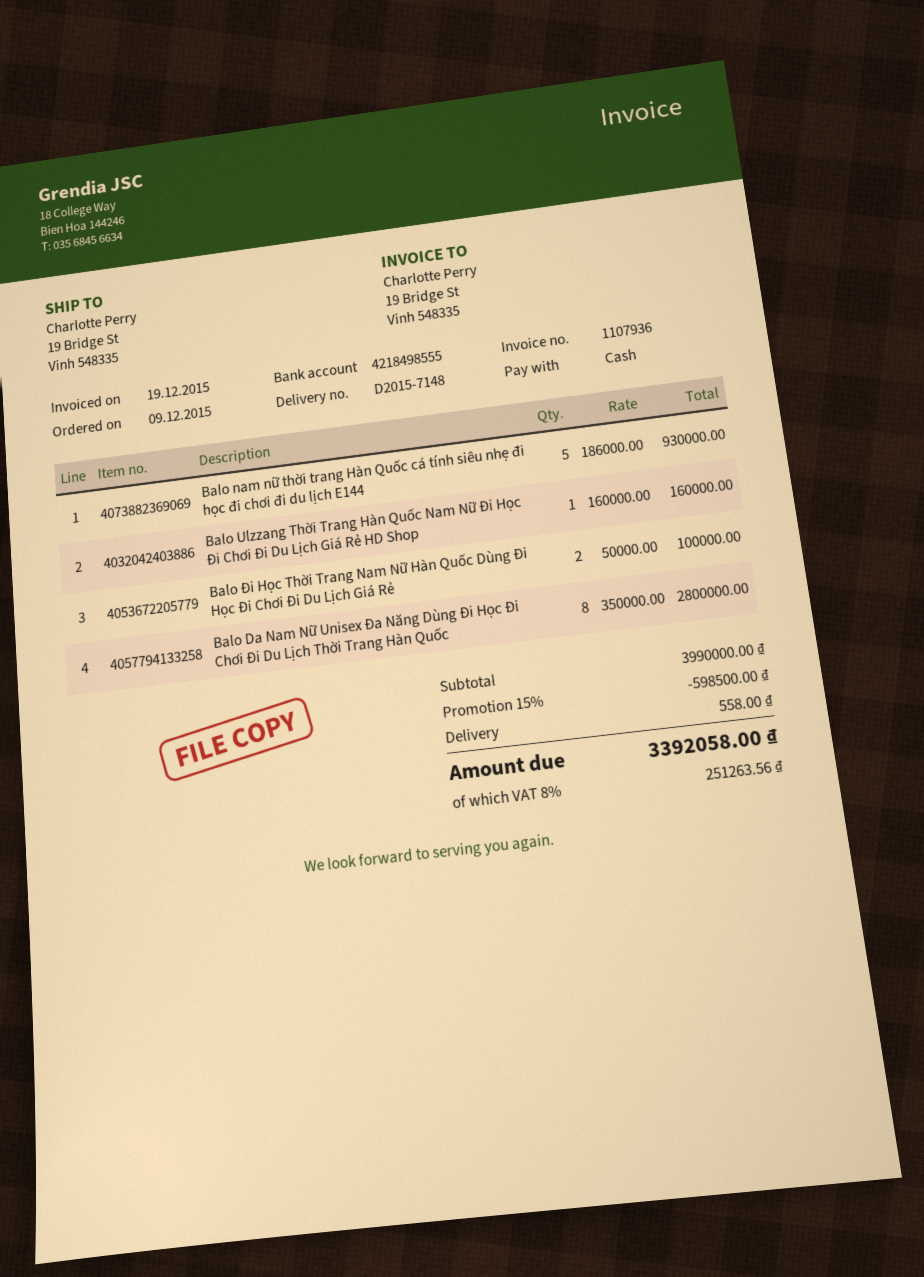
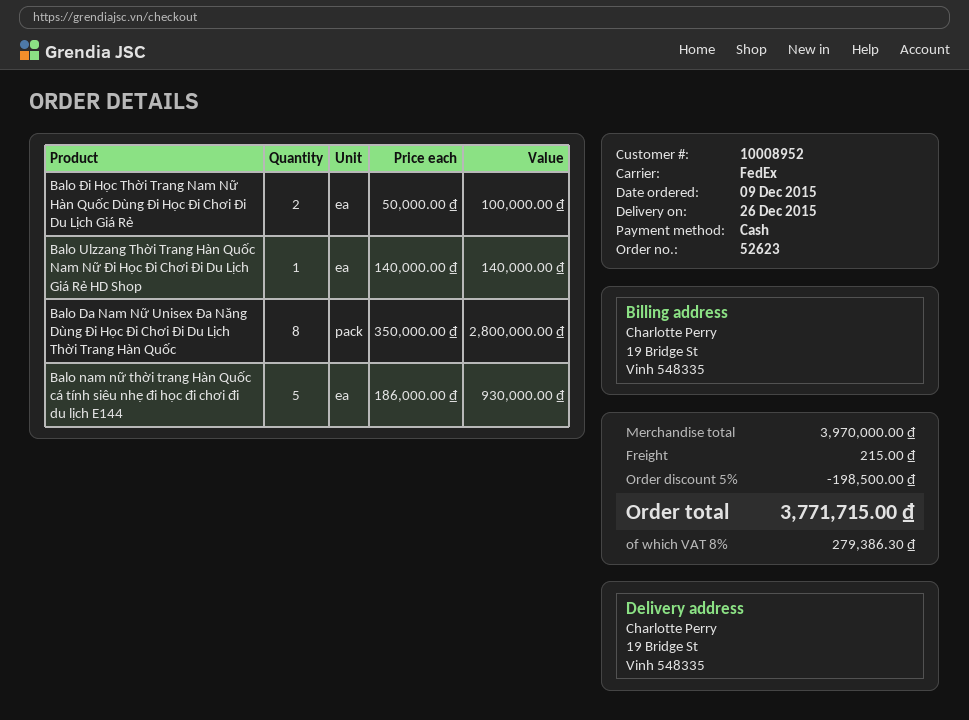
Balo Ulzzang Thời Trang Hàn Quốc Nam Nữ Đi Học Đi Chơi Đi Du Lịch Giá Rẻ HD Shop: 1 x 160000.00 = 160000.00 -> 1 x 140000.00 = 140000.00
subtotal: 3990000.00 -> 3970000.00
discount: 15% = 598500.00 -> 5% = 198500.00
shipping: 558.00 -> 215.00
tax: 8% = 251263.56 -> 8% = 279386.30
total: 3392058.00 -> 3771715.00

